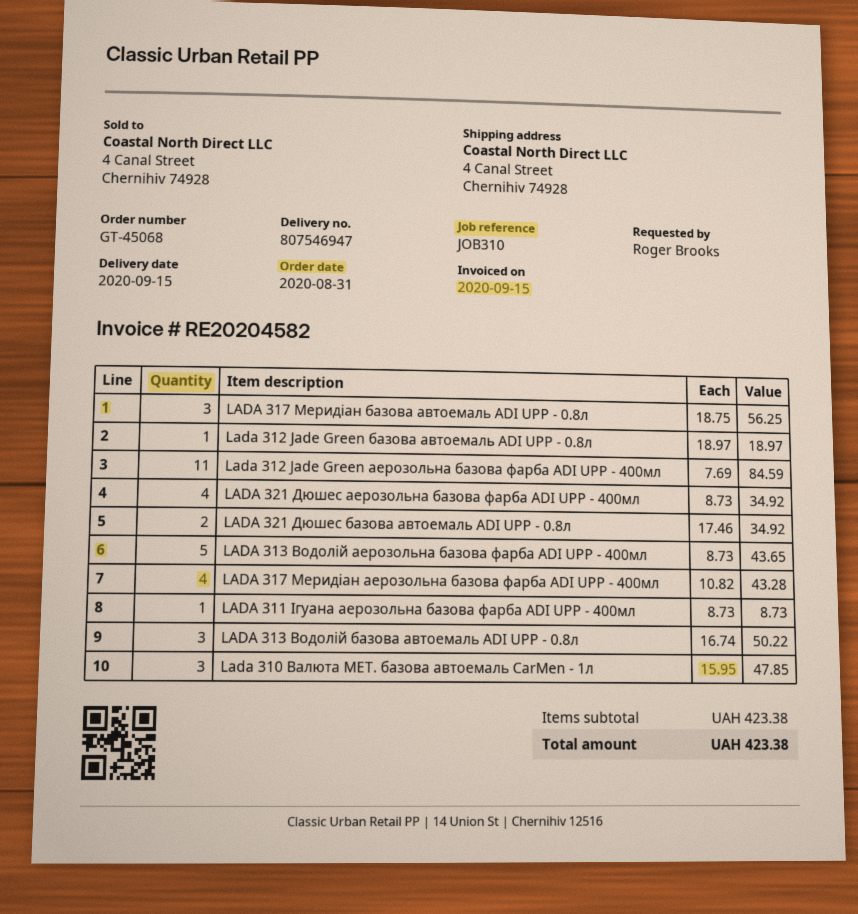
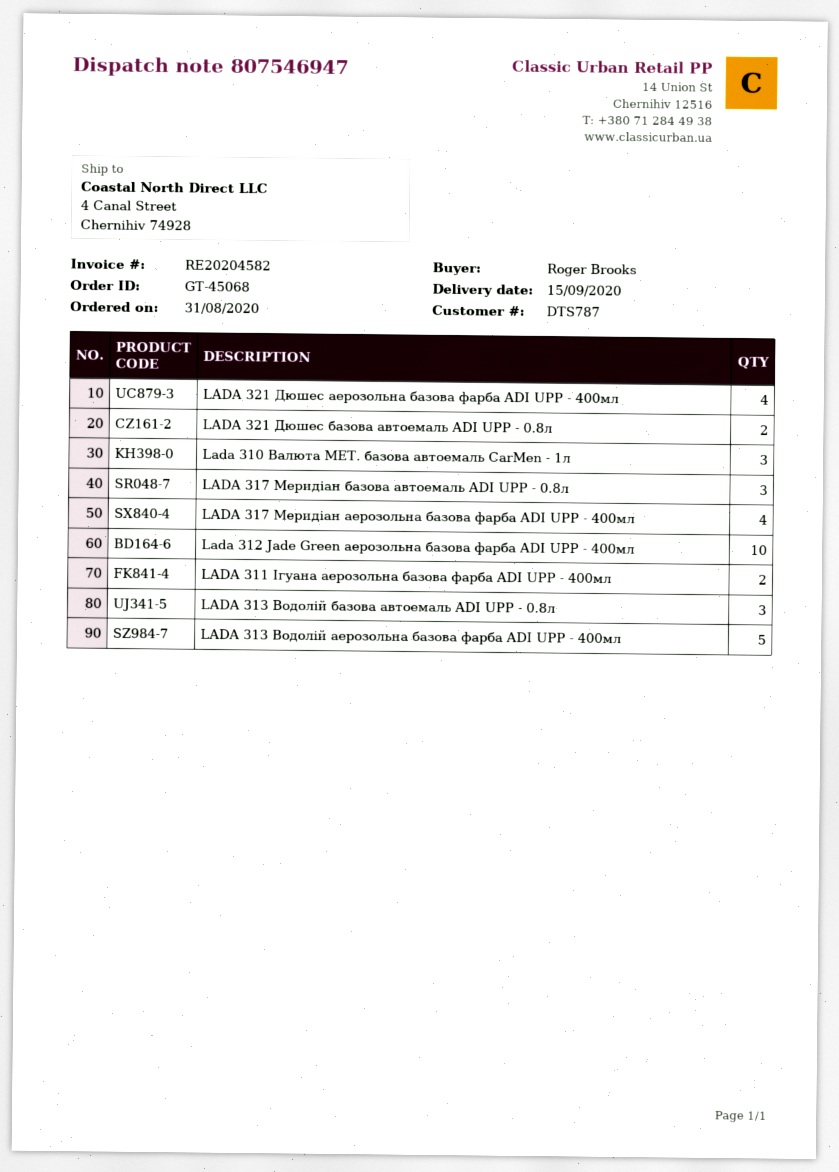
Lada 312 Jade Green базова автоемаль ADI UPP - 0.8л: 1 -> none
Lada 312 Jade Green аерозольна базова фарба ADI UPP - 400мл: 11 -> 10
LADA 311 Ігуана аерозольна базова фарба ADI UPP - 400мл: 1 -> 2

